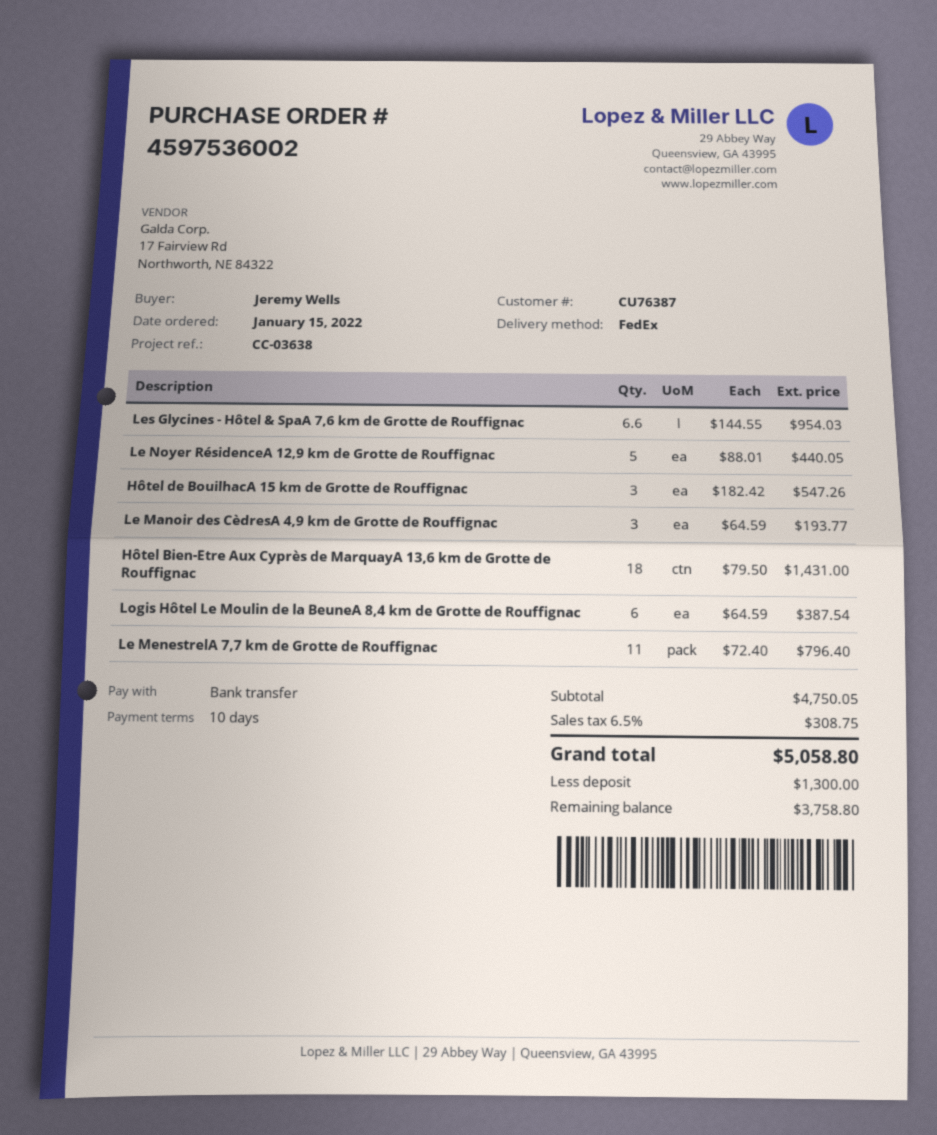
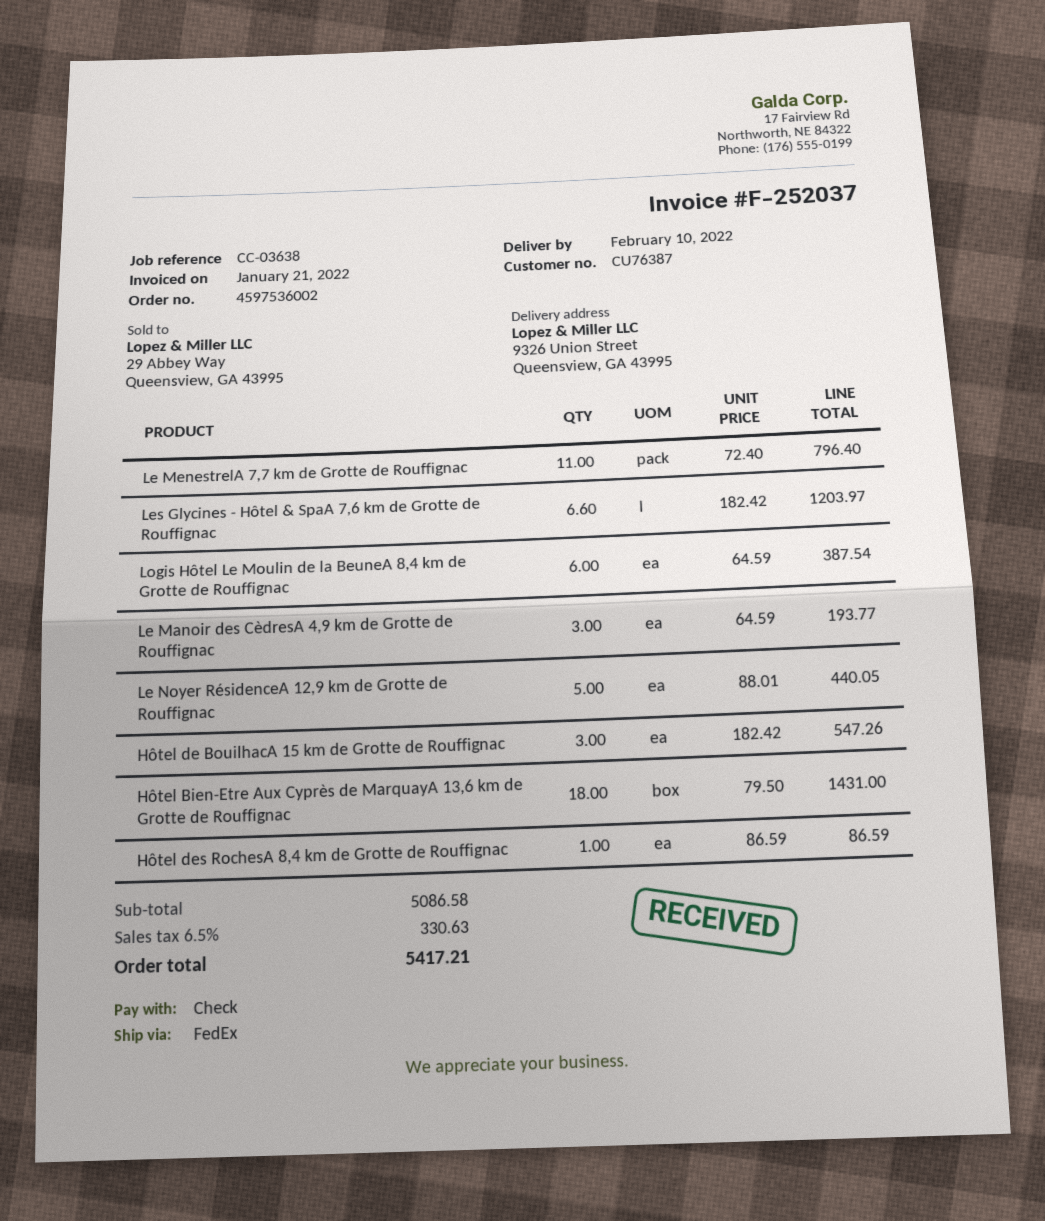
payment method: bank transfer -> cheque
Les Glycines - Hôtel & SpaA 7,6 km de Grotte de Rouffignac: 6.6 x 144.55 = 954.03 -> 6.6 x 182.42 = 1203.97
Hôtel des RochesA 8,4 km de Grotte de Rouffignac: none -> 1 x 86.59 = 86.59
subtotal: 4750.05 -> 5086.58
tax: 6.5% = 308.75 -> 6.5% = 330.63
total: 5058.80 -> 5417.21

